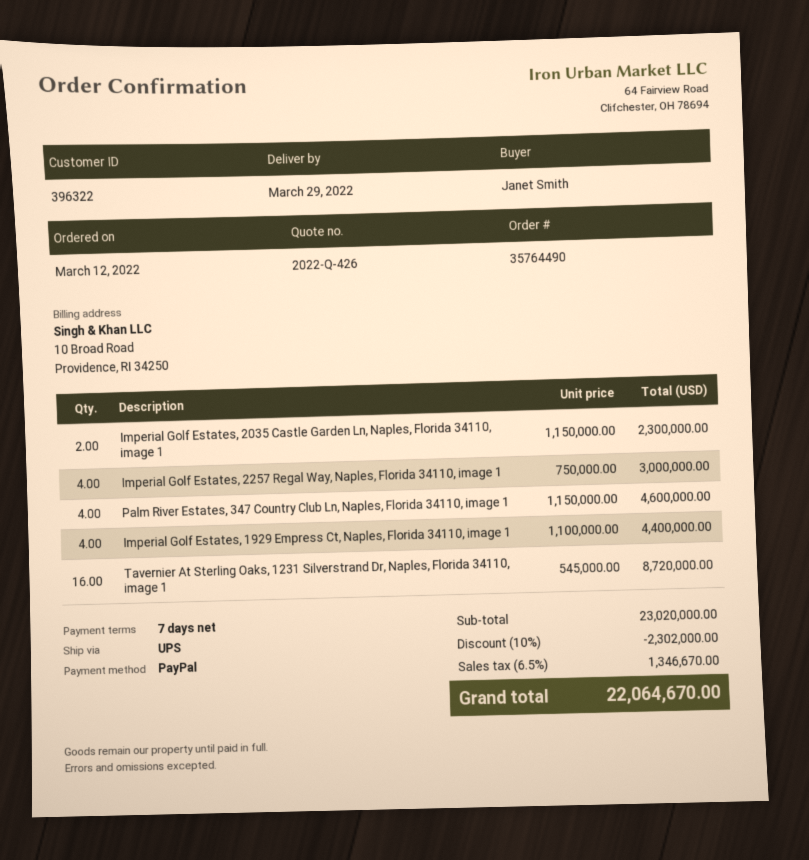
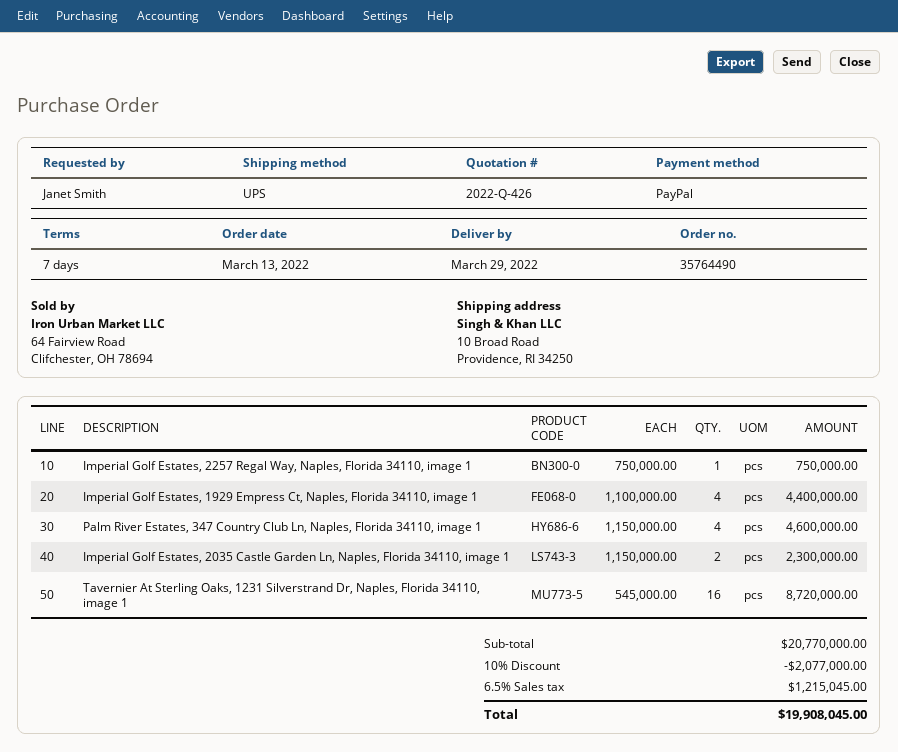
order date: 2022-03-12 -> 2022-03-13
Imperial Golf Estates, 2257 Regal Way, Naples, Florida 34110, image 1: 4 x 750000.00 = 3000000.00 -> 1 x 750000.00 = 750000.00
subtotal: 23020000.00 -> 20770000.00
discount: 10% = 2302000.00 -> 10% = 2077000.00
tax: 6.5% = 1346670.00 -> 6.5% = 1215045.00
total: 22064670.00 -> 19908045.00

